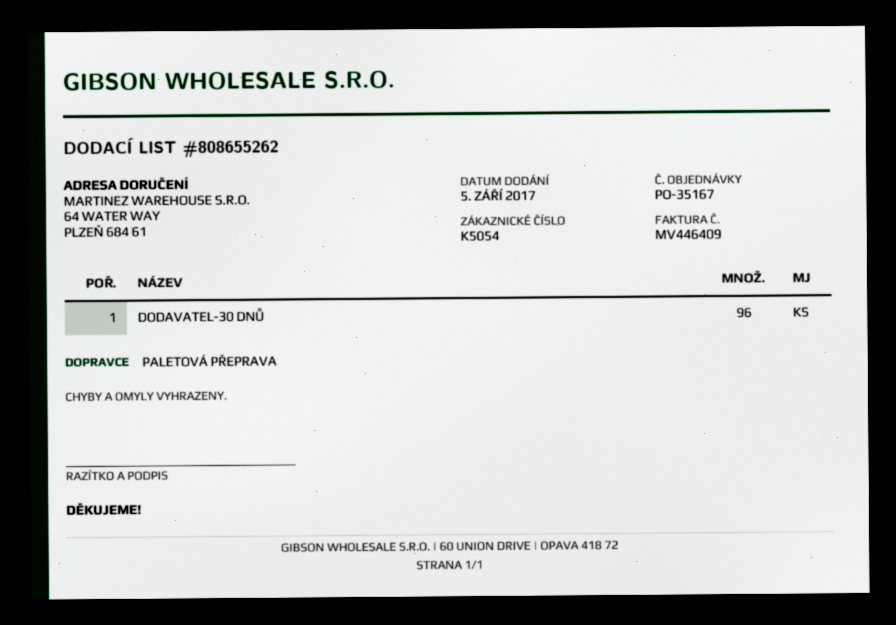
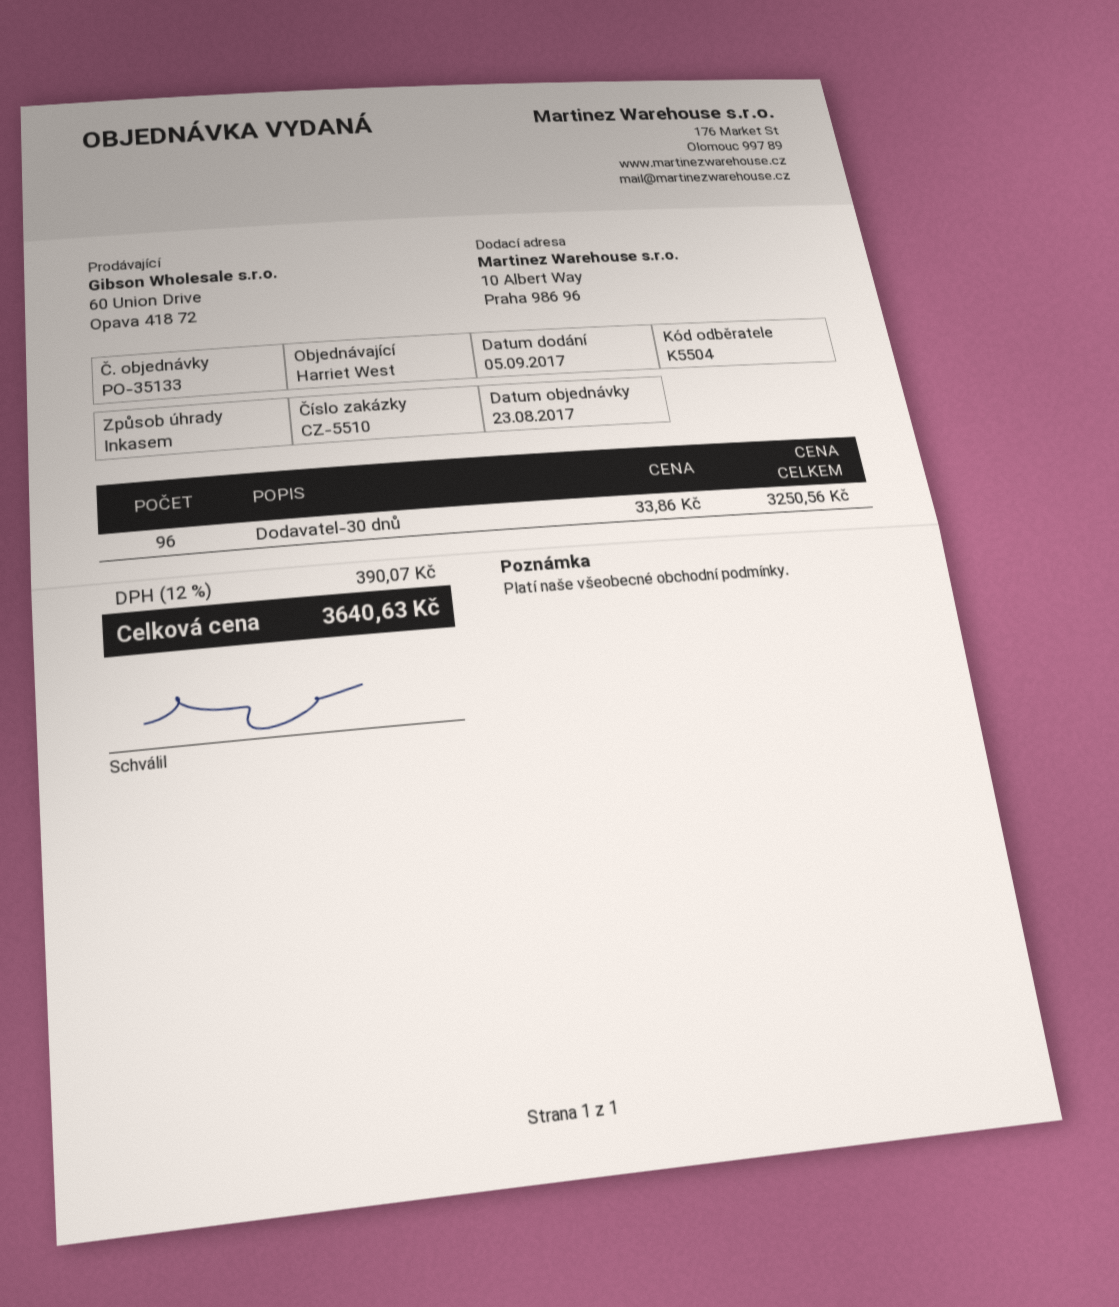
order number: PO-35167 -> PO-35133
customer number: K5054 -> K5504
ship to: 64 WATER WAY, PLZEŇ 684 61 -> 10 Albert Way, Praha 986 96

